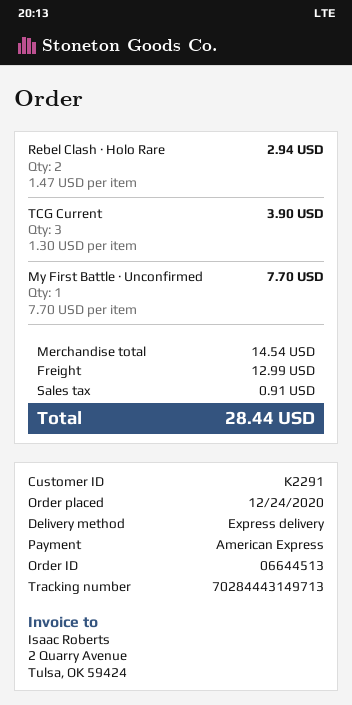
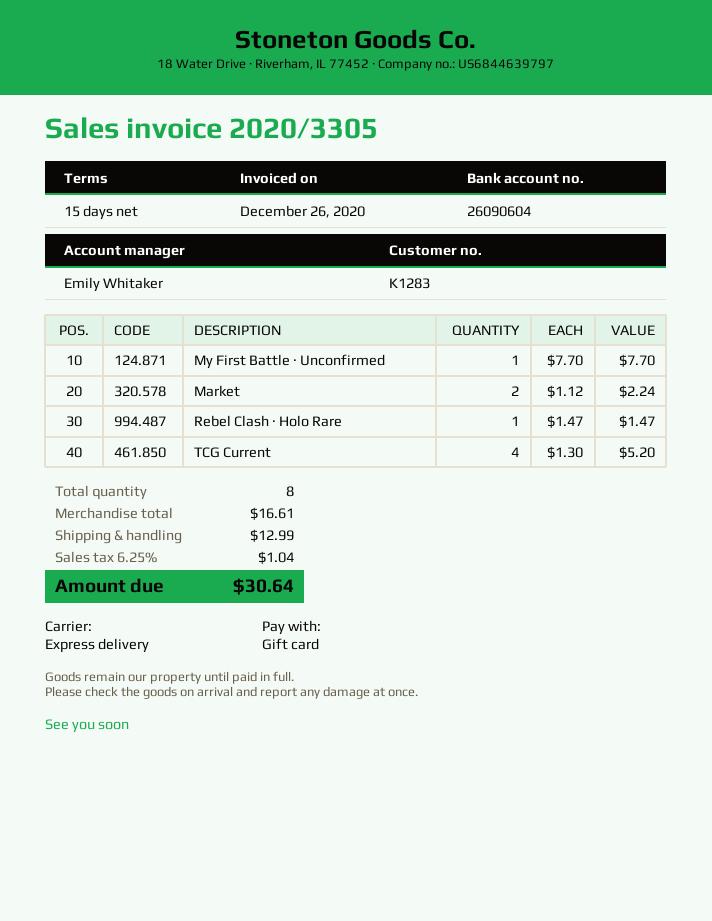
customer number: K2291 -> K1283
payment method: American Express -> gift card
Rebel Clash · Holo Rare: 2 x 1.47 = 2.94 -> 1 x 1.47 = 1.47
TCG Current: 3 x 1.30 = 3.90 -> 4 x 1.30 = 5.20
Market: none -> 2 x 1.12 = 2.24
subtotal: 14.54 -> 16.61
tax: 0.91 -> 1.04
total: 28.44 -> 30.64

